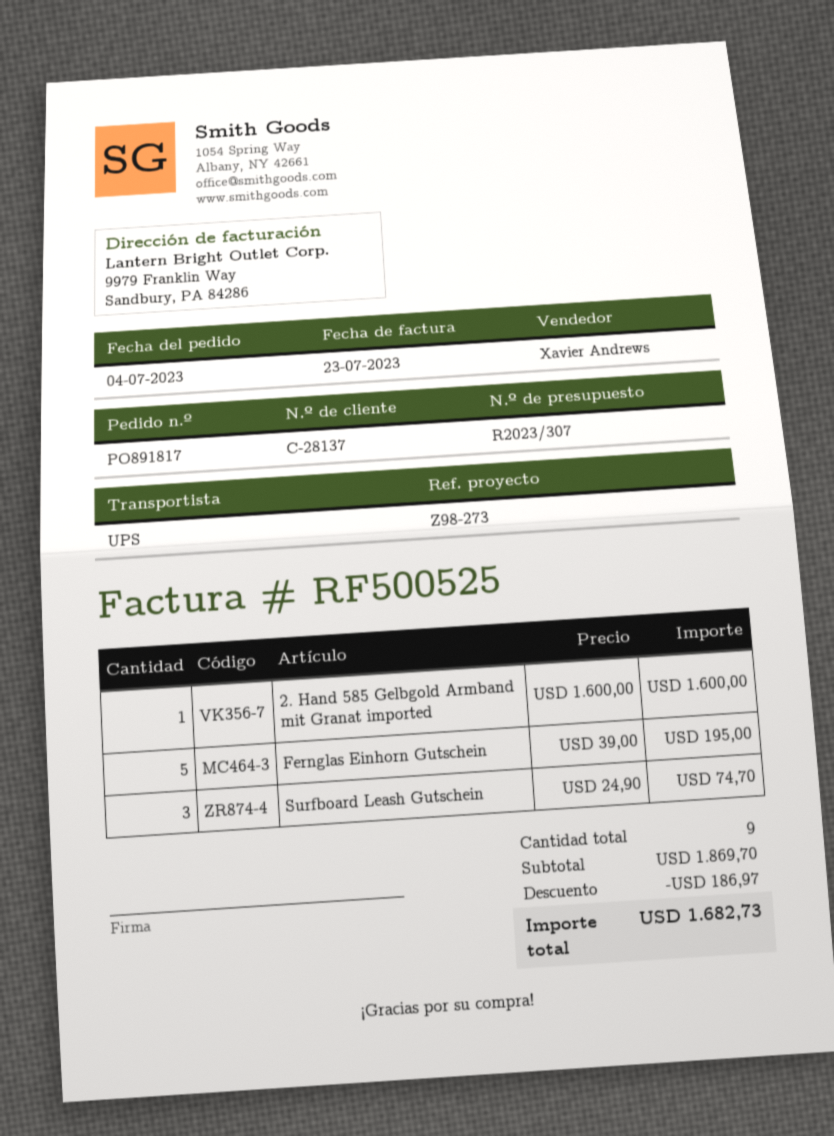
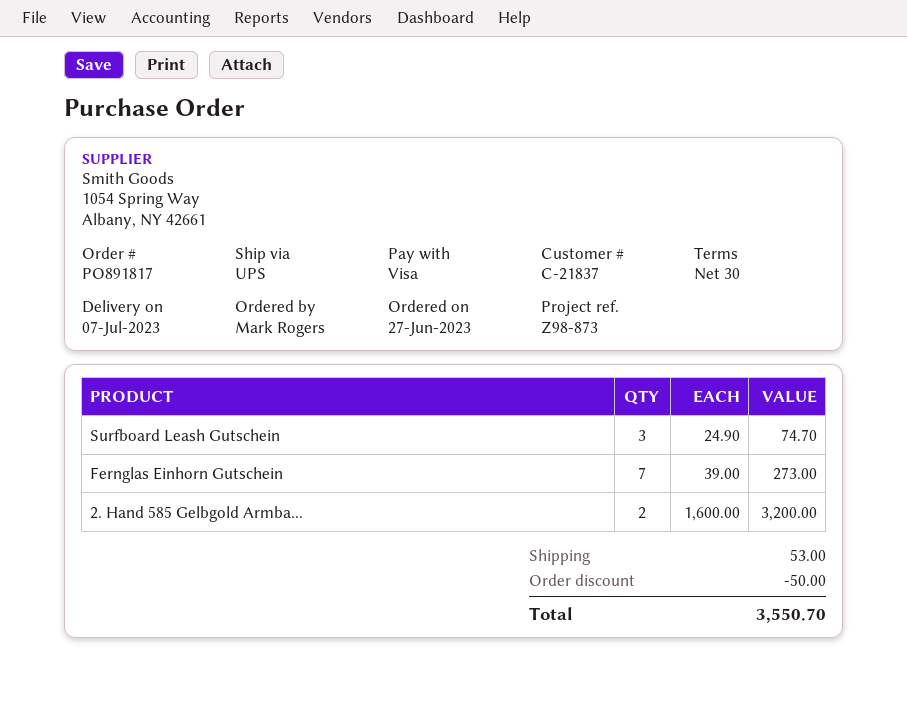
order date: 2023-07-04 -> 2023-06-27
customer number: C-28137 -> C-21837
reference: Z98-273 -> Z98-873
2. Hand 585 Gelbgold Armband mit Granat imported: 1 x 1600.00 = 1600.00 -> 2 x 1600.00 = 3200.00
Fernglas Einhorn Gutschein: 5 x 39.00 = 195.00 -> 7 x 39.00 = 273.00
discount: 186.97 -> 50.00
shipping: none -> 53.00
total: 1682.73 -> 3550.70

